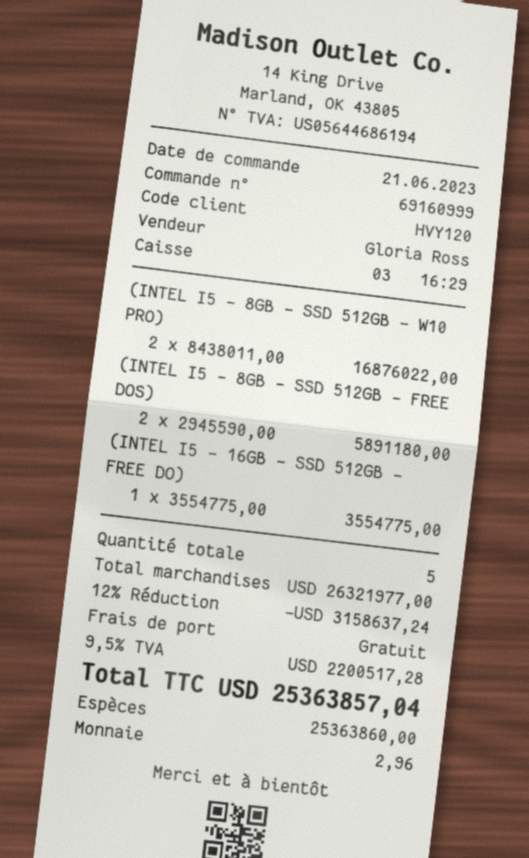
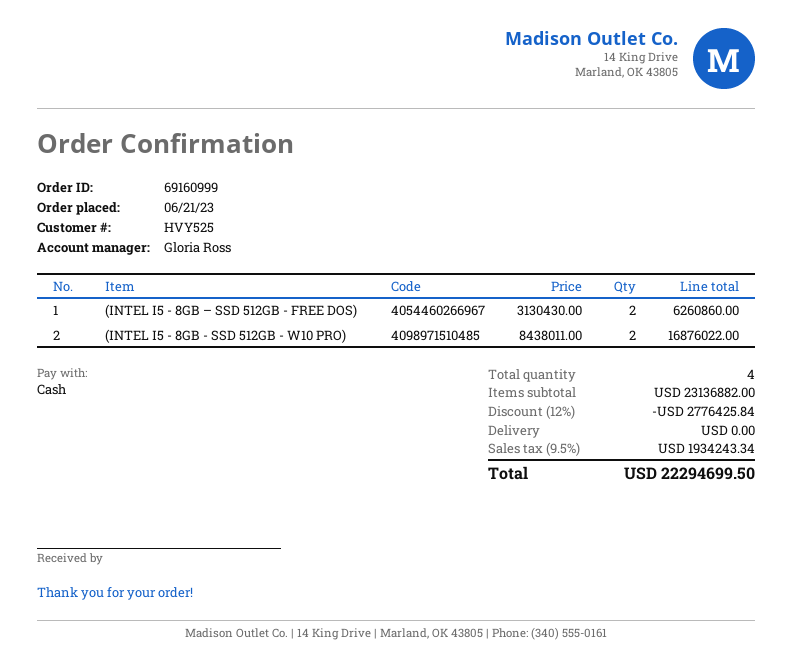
customer number: HVY120 -> HVY525
(INTEL I5 - 8GB – SSD 512GB - FREE DOS): 2 x 2945590.00 = 5891180.00 -> 2 x 3130430.00 = 6260860.00
(INTEL I5 – 16GB – SSD 512GB – FREE DO): 1 x 3554775.00 = 3554775.00 -> none
total quantity: 5 -> 4
subtotal: 26321977.00 -> 23136882.00
discount: 12% = 3158637.24 -> 12% = 2776425.84
tax: 9.5% = 2200517.28 -> 9.5% = 1934243.34
total: 25363857.04 -> 22294699.50

